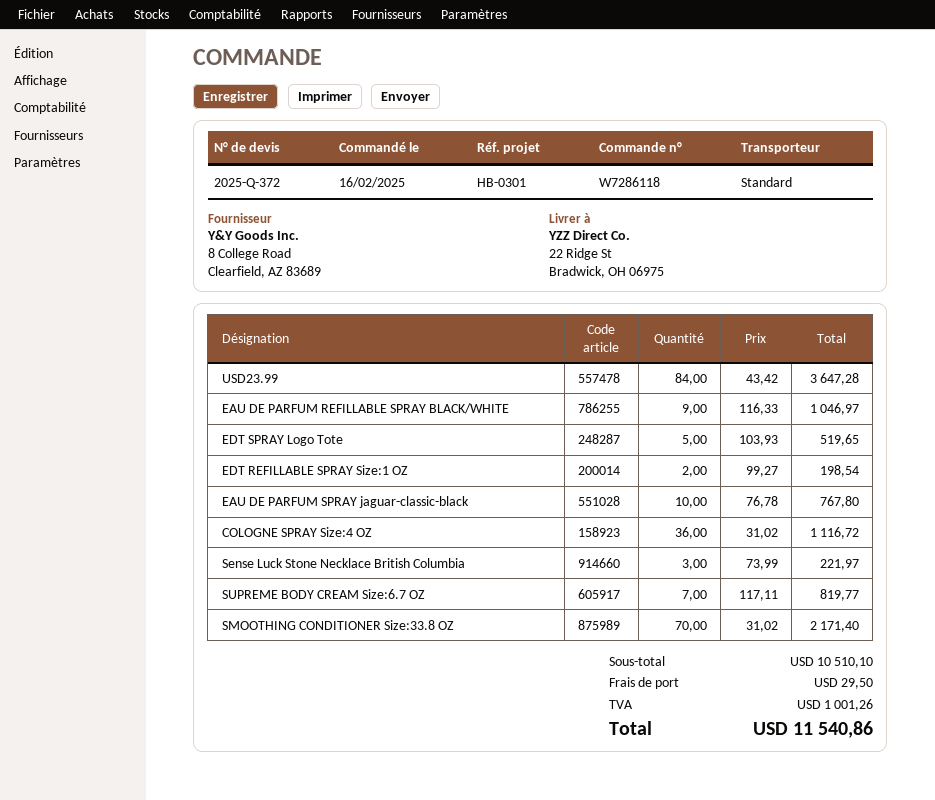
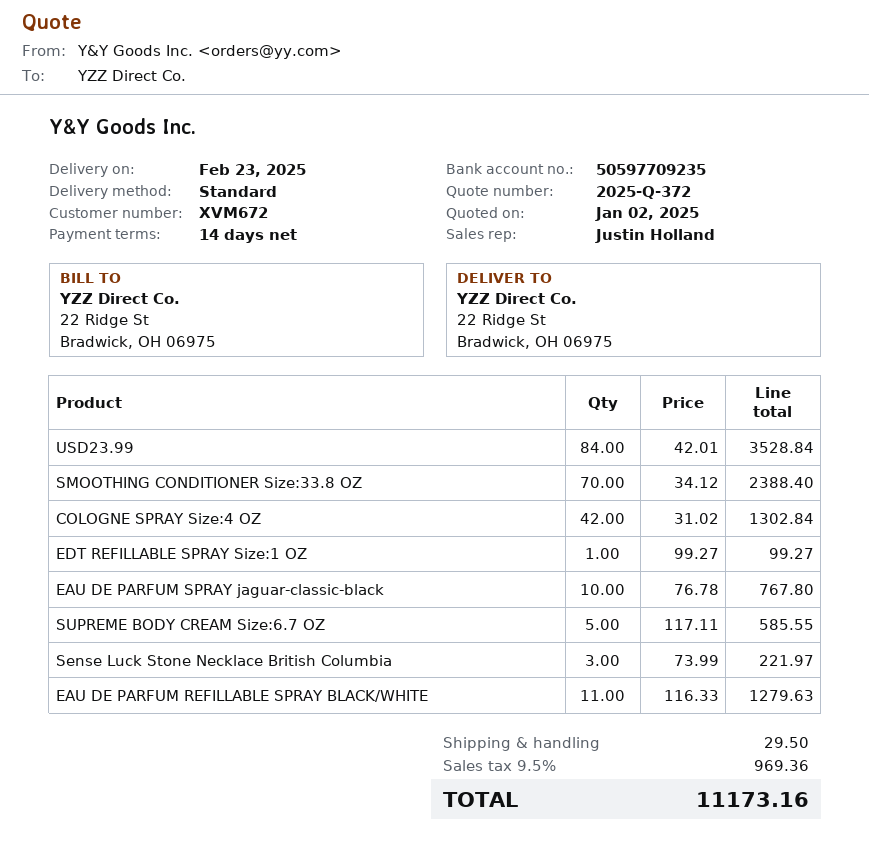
USD23.99: 84 x 43.42 = 3647.28 -> 84 x 42.01 = 3528.84
EAU DE PARFUM REFILLABLE SPRAY BLACK/WHITE: 9 x 116.33 = 1046.97 -> 11 x 116.33 = 1279.63
EDT SPRAY Logo Tote: 5 x 103.93 = 519.65 -> none
EDT REFILLABLE SPRAY Size:1 OZ: 2 x 99.27 = 198.54 -> 1 x 99.27 = 99.27
COLOGNE SPRAY Size:4 OZ: 36 x 31.02 = 1116.72 -> 42 x 31.02 = 1302.84
SUPREME BODY CREAM Size:6.7 OZ: 7 x 117.11 = 819.77 -> 5 x 117.11 = 585.55
SMOOTHING CONDITIONER Size:33.8 OZ: 70 x 31.02 = 2171.40 -> 70 x 34.12 = 2388.40
tax: 1001.26 -> 969.36
total: 11540.86 -> 11173.16

